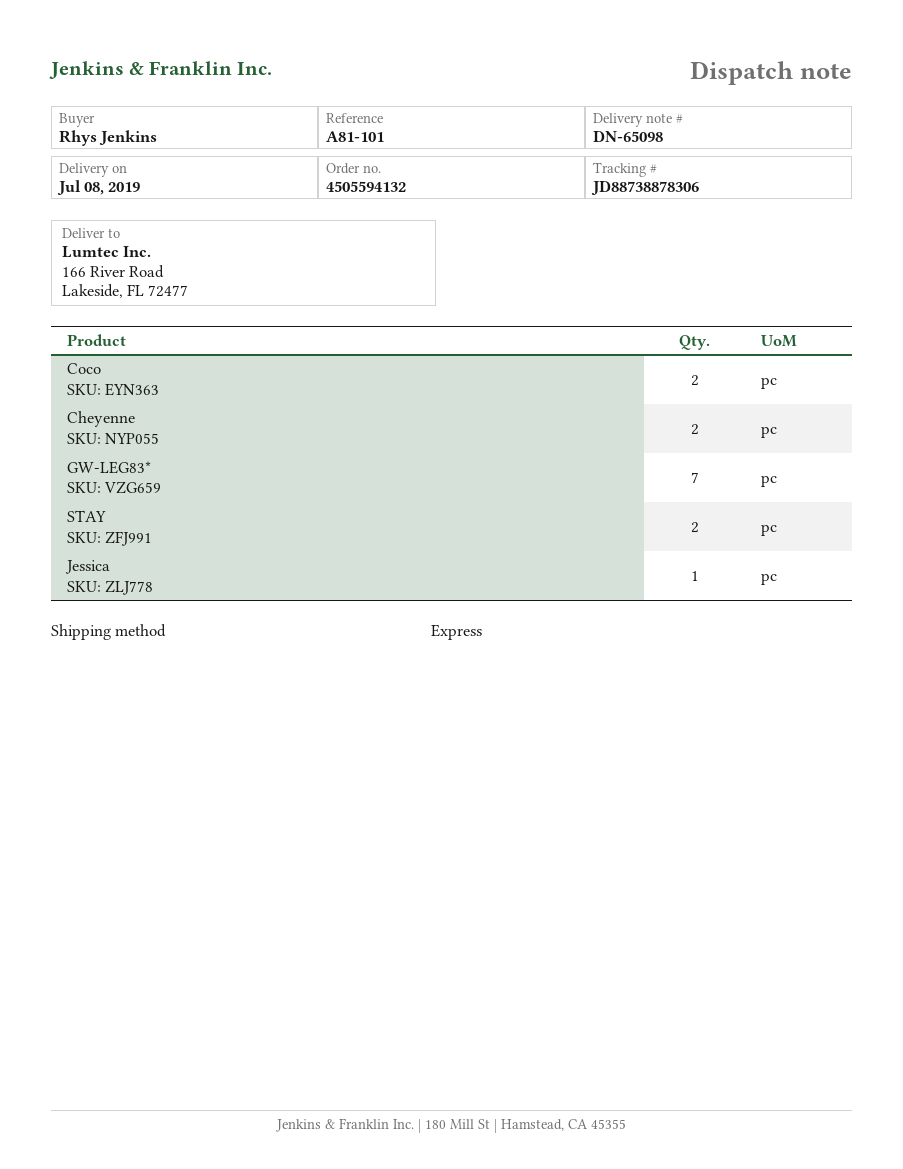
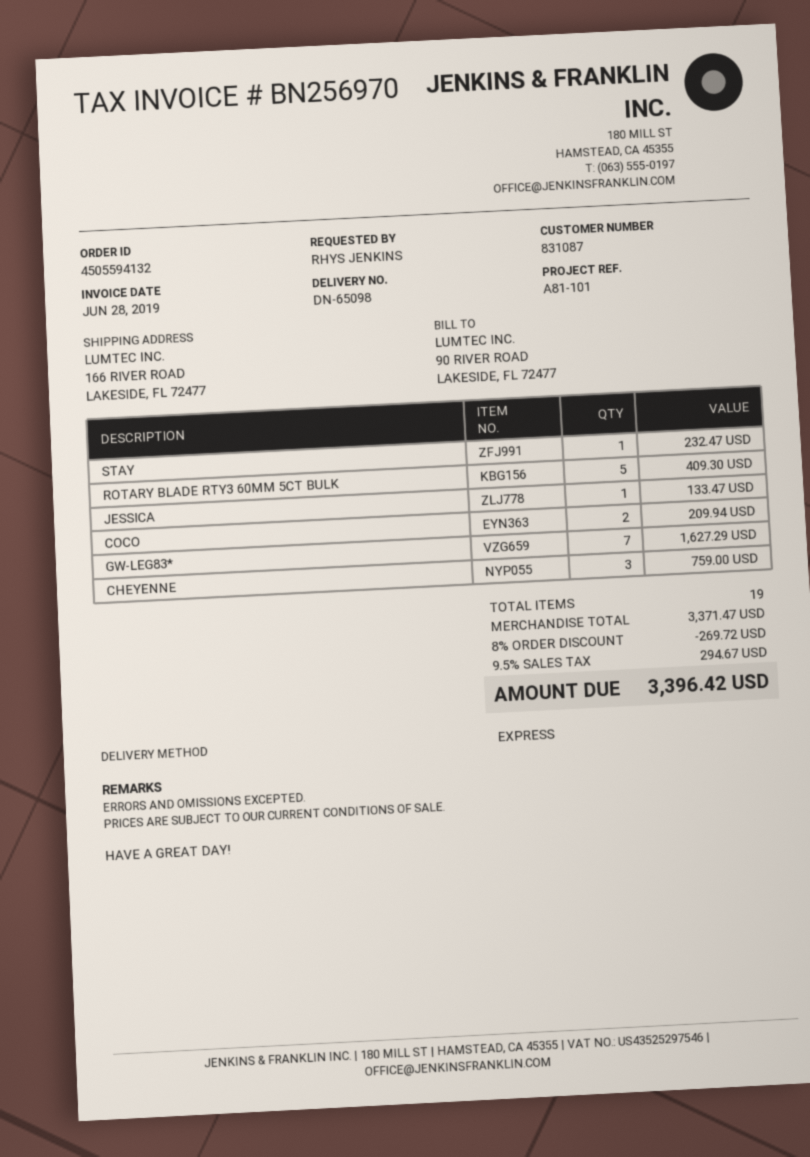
Cheyenne: 2 -> 3
STAY: 2 -> 1
ROTARY BLADE RTY3 60MM 5CT BULK: none -> 5

